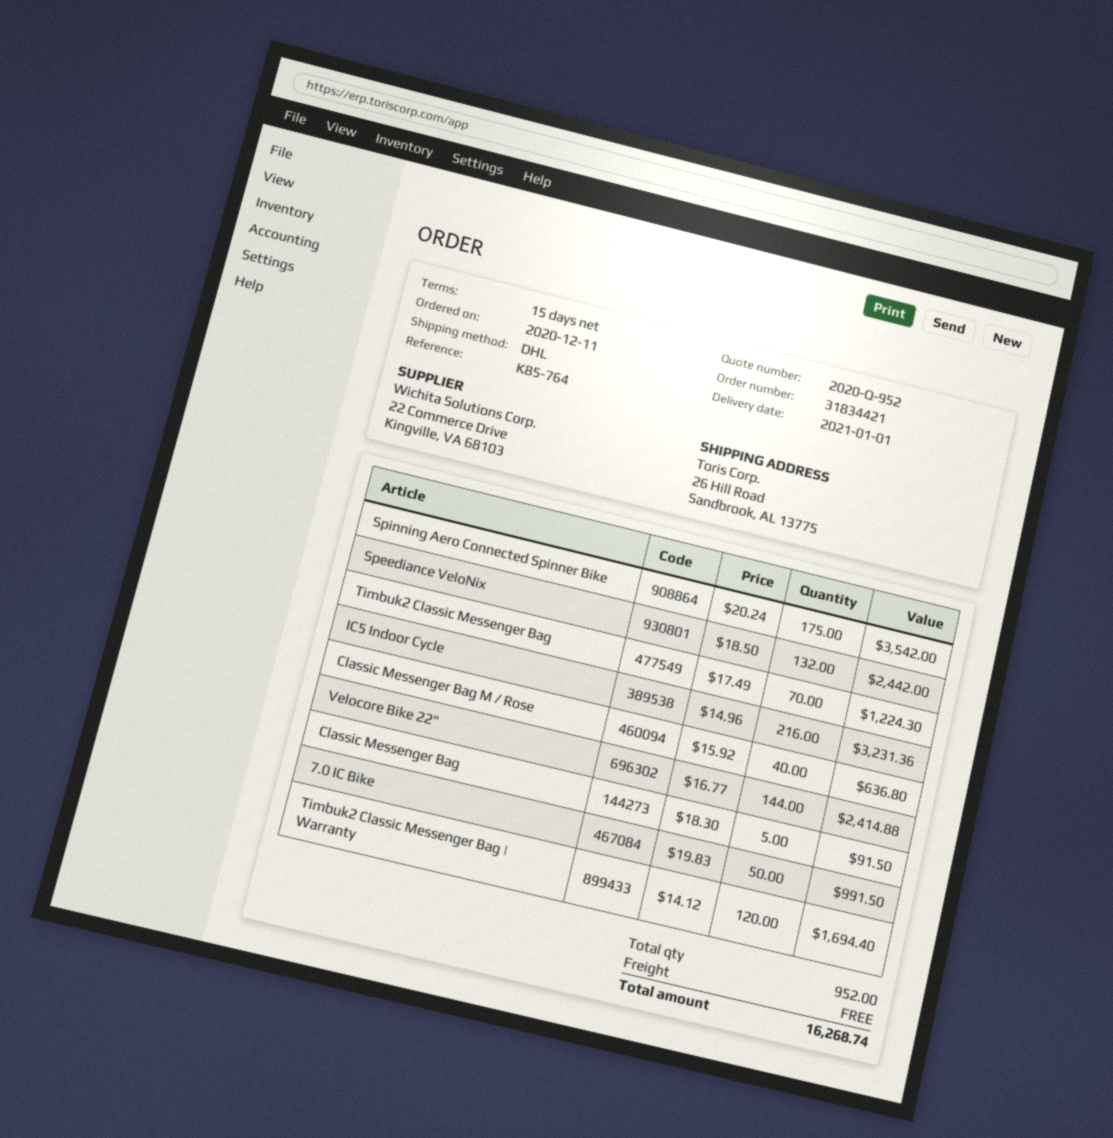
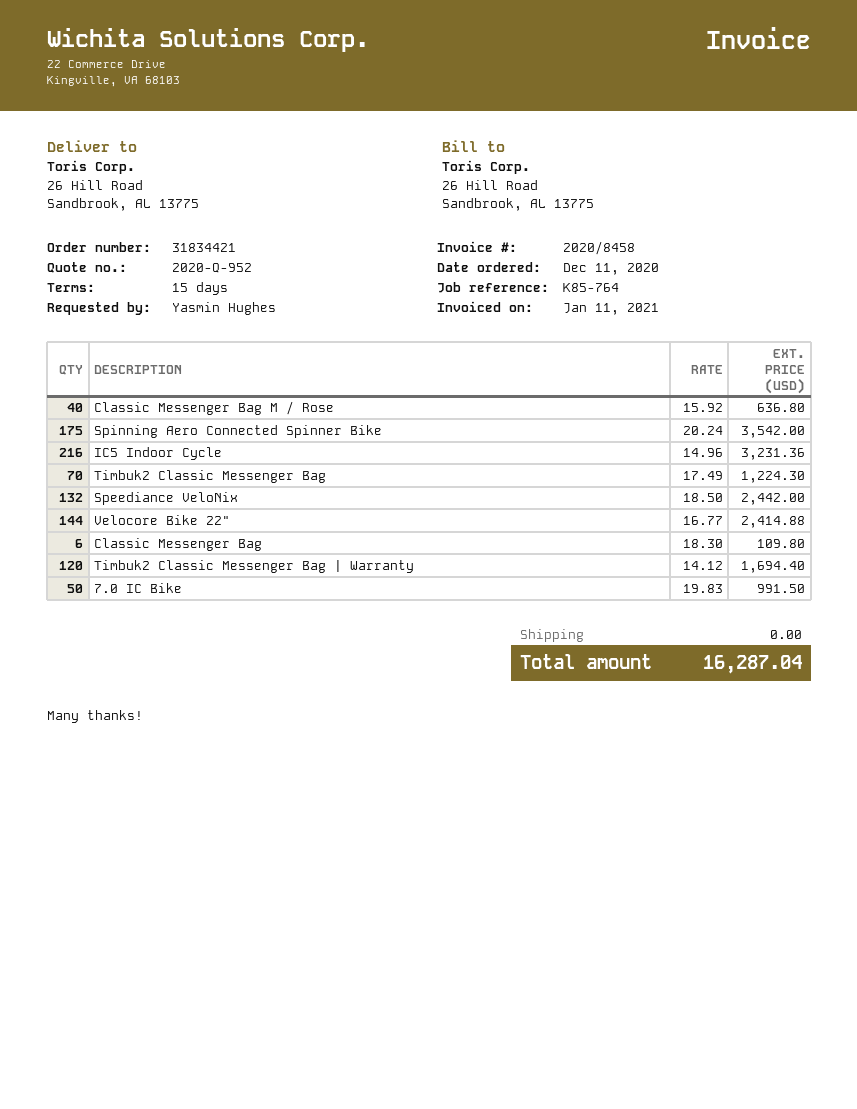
Classic Messenger Bag: 5 x 18.30 = 91.50 -> 6 x 18.30 = 109.80
total: 16268.74 -> 16287.04

